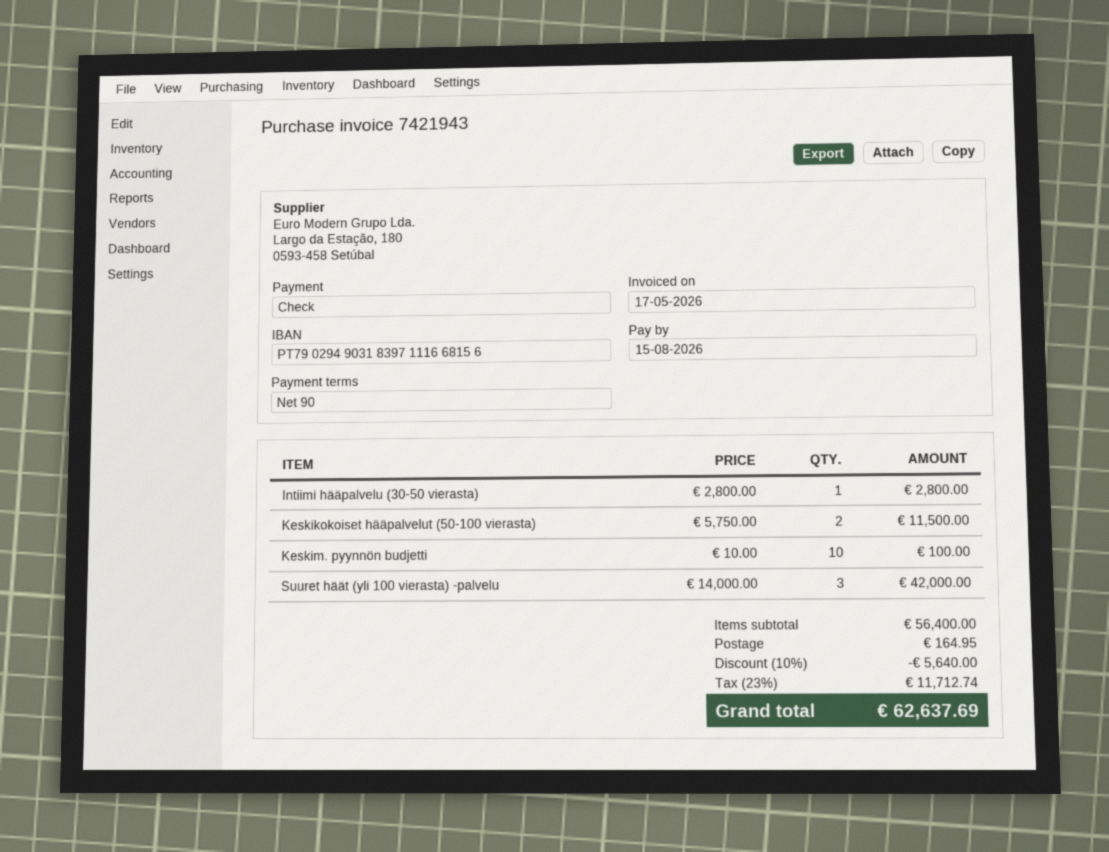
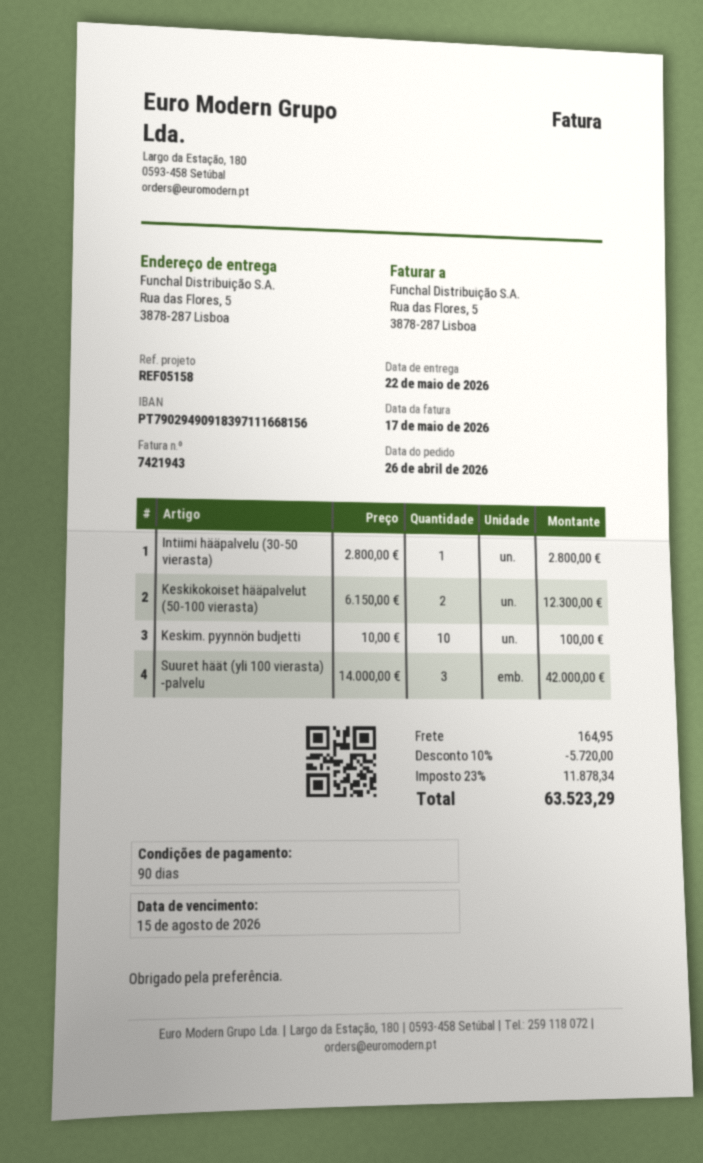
bank account: PT79029490318397111668156 -> PT79029490918397111668156
Keskikokoiset hääpalvelut (50-100 vierasta): 2 x 5750.00 = 11500.00 -> 2 x 6150.00 = 12300.00
discount: 10% = 5640.00 -> 10% = 5720.00
tax: 23% = 11712.74 -> 23% = 11878.34
total: 62637.69 -> 63523.29

